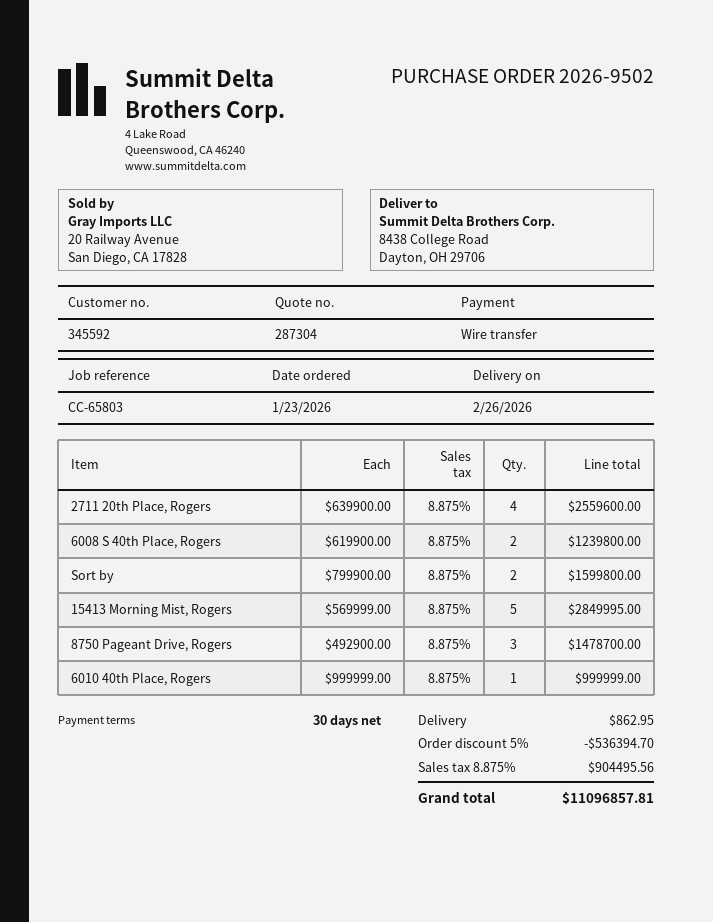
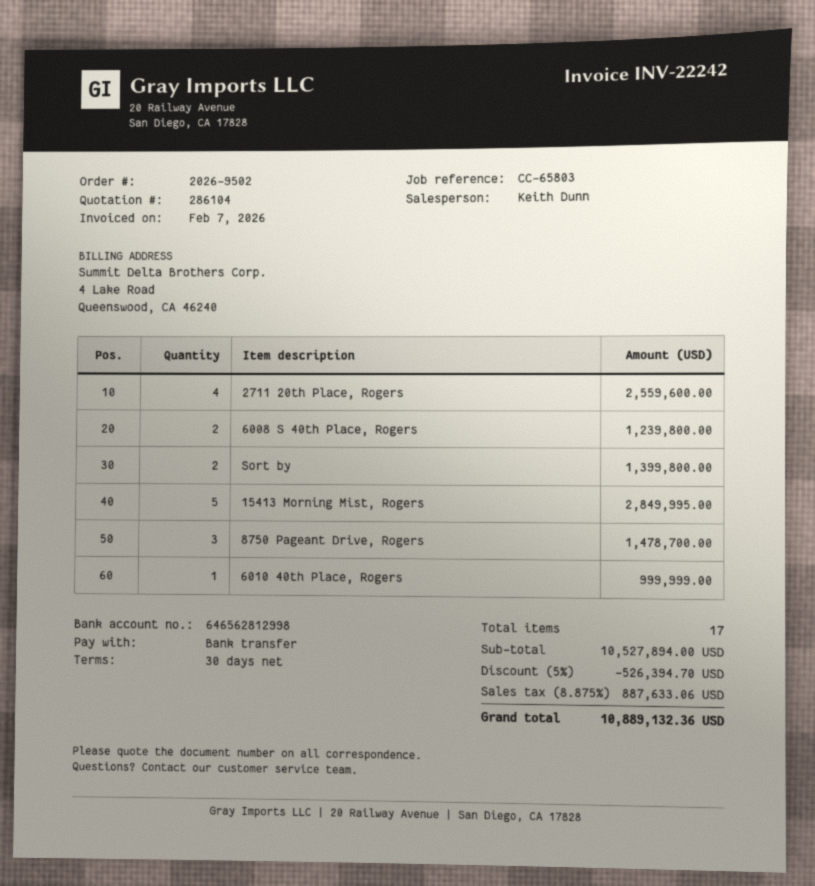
quote number: 287304 -> 286104
Sort by: 2 for 1599800.00 -> 2 for 1399800.00
discount: 5% = 536394.70 -> 5% = 526394.70
shipping: 862.95 -> none
tax: 8.875% = 904495.56 -> 8.875% = 887633.06
total: 11096857.81 -> 10889132.36

